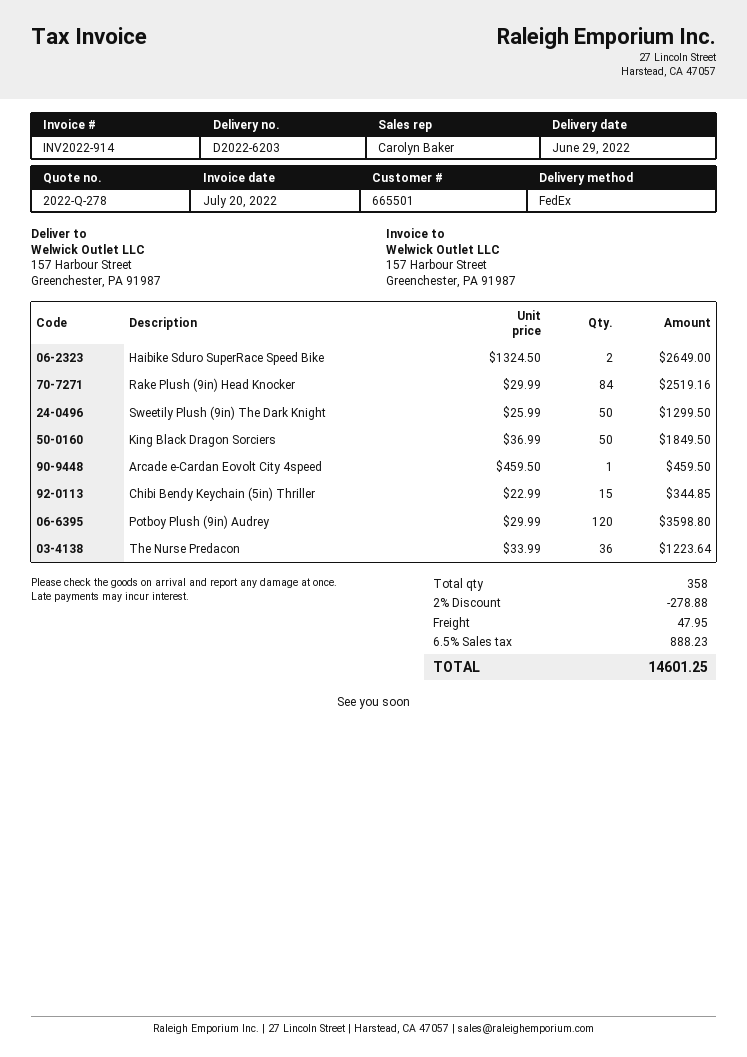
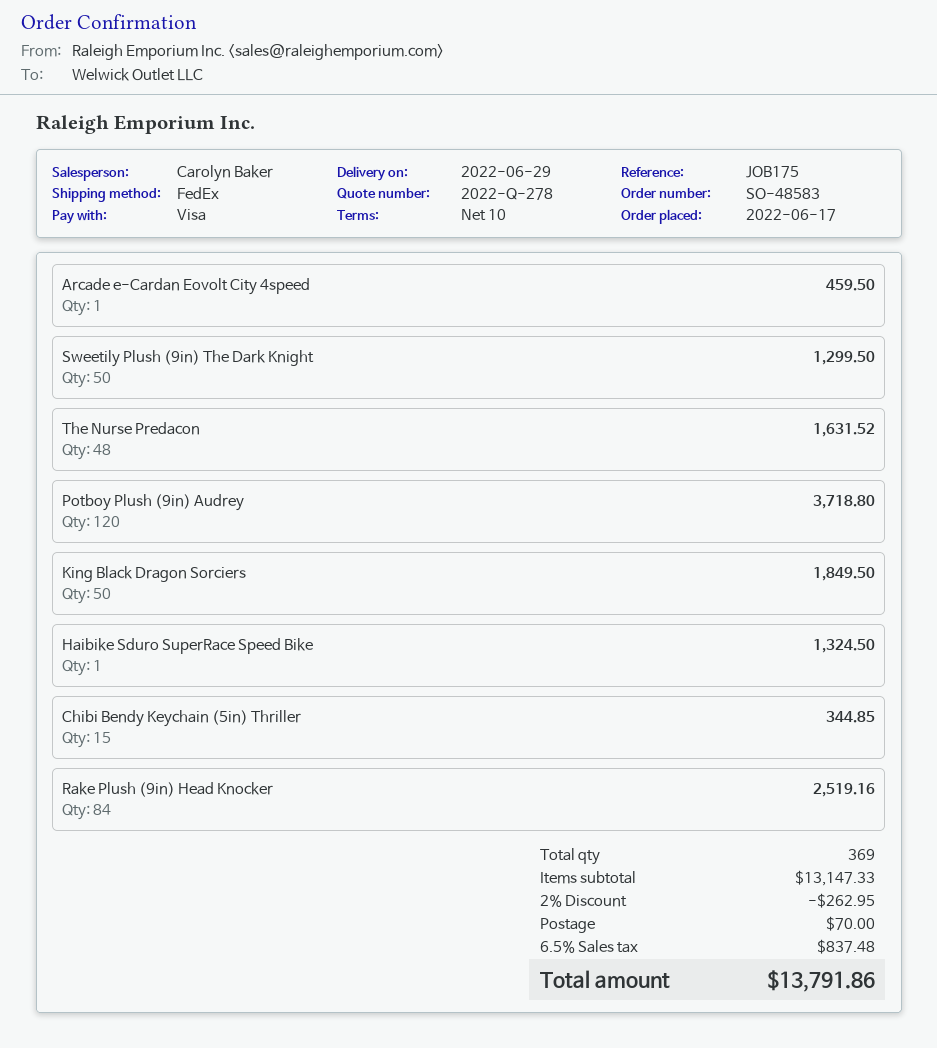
Haibike Sduro SuperRace Speed Bike: 2 for 2649.00 -> 1 for 1324.50
Potboy Plush (9in) Audrey: 120 for 3598.80 -> 120 for 3718.80
The Nurse Predacon: 36 for 1223.64 -> 48 for 1631.52
total quantity: 358 -> 369
discount: 2% = 278.88 -> 2% = 262.95
shipping: 47.95 -> 70.00
tax: 6.5% = 888.23 -> 6.5% = 837.48
total: 14601.25 -> 13791.86

